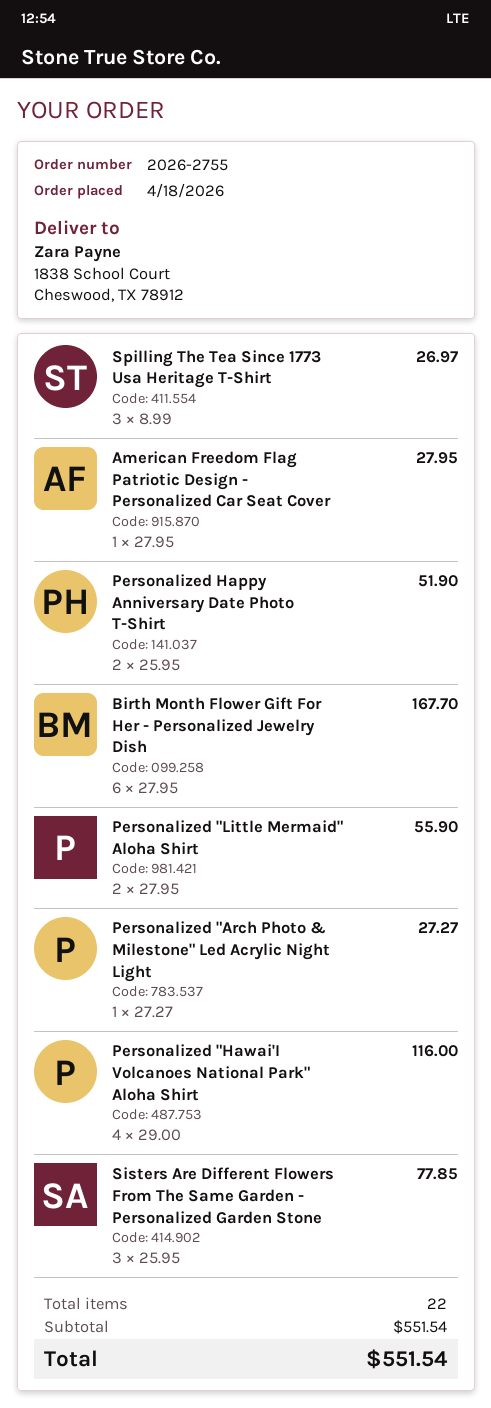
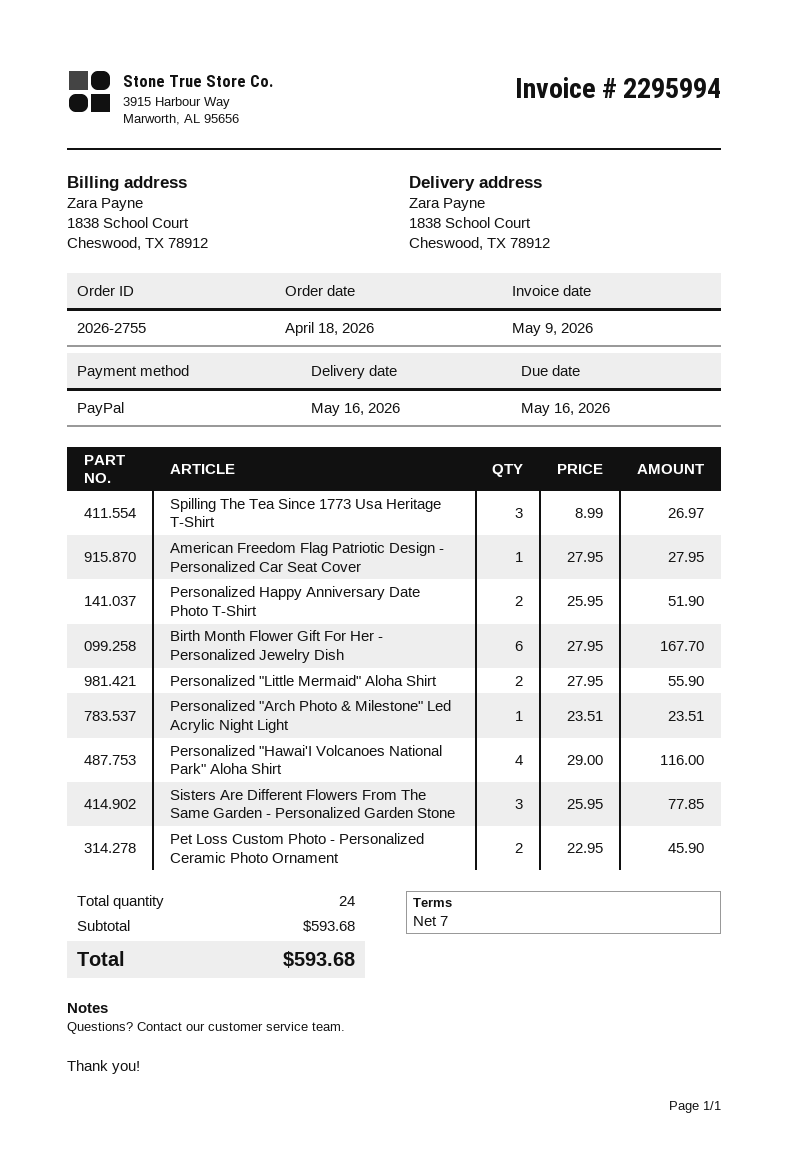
Personalized "Arch Photo & Milestone" Led Acrylic Night Light: 1 x 27.27 = 27.27 -> 1 x 23.51 = 23.51
Pet Loss Custom Photo - Personalized Ceramic Photo Ornament: none -> 2 x 22.95 = 45.90
total quantity: 22 -> 24
subtotal: 551.54 -> 593.68
total: 551.54 -> 593.68

